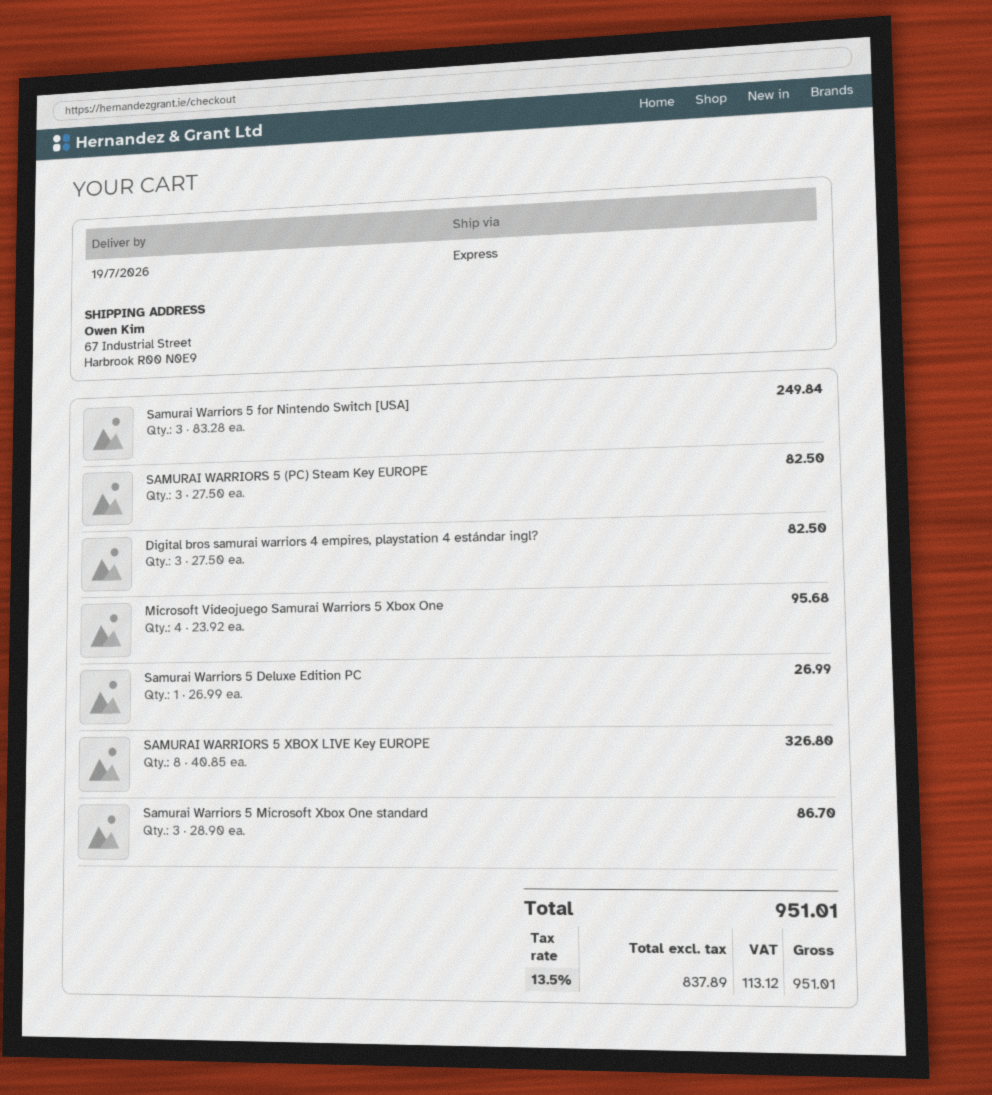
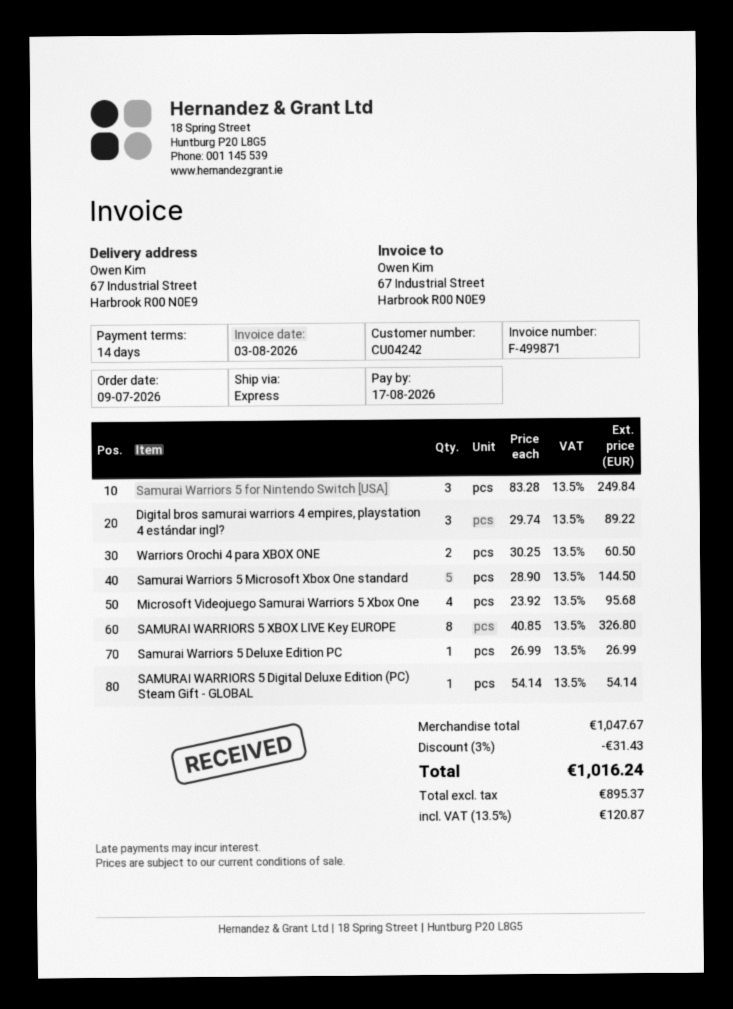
SAMURAI WARRIORS 5 (PC) Steam Key EUROPE: 3 x 27.50 = 82.50 -> none
Digital bros samurai warriors 4 empires, playstation 4 estándar ingl?: 3 x 27.50 = 82.50 -> 3 x 29.74 = 89.22
Samurai Warriors 5 Microsoft Xbox One standard: 3 x 28.90 = 86.70 -> 5 x 28.90 = 144.50
Warriors Orochi 4 para XBOX ONE: none -> 2 x 30.25 = 60.50
SAMURAI WARRIORS 5 Digital Deluxe Edition (PC) Steam Gift - GLOBAL: none -> 1 x 54.14 = 54.14
discount: none -> 3% = 31.43
net: 837.89 -> 895.37
tax: 13.5% = 113.12 -> 13.5% = 120.87
total: 951.01 -> 1016.24

